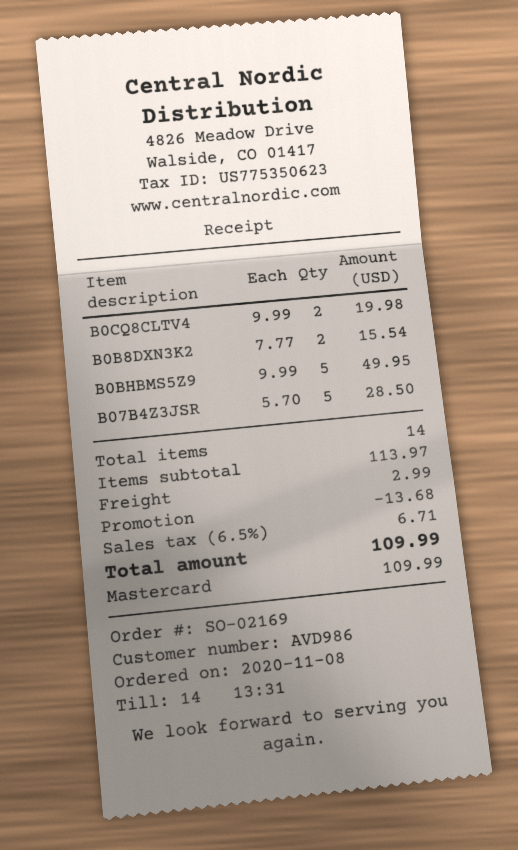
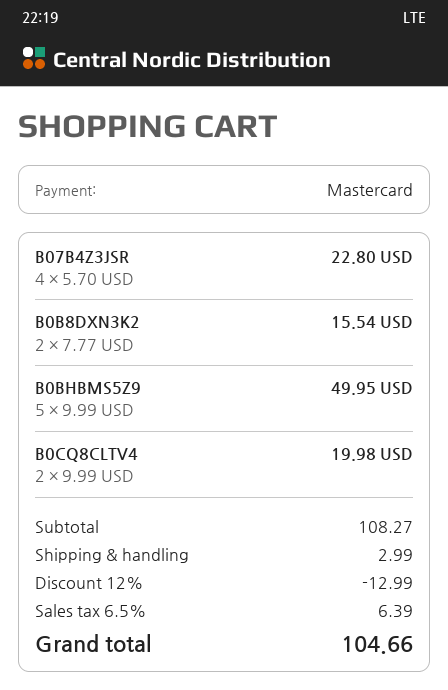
B07B4Z3JSR: 5 x 5.70 = 28.50 -> 4 x 5.70 = 22.80
subtotal: 113.97 -> 108.27
discount: 13.68 -> 12.99
tax: 6.5% = 6.71 -> 6.5% = 6.39
total: 109.99 -> 104.66

